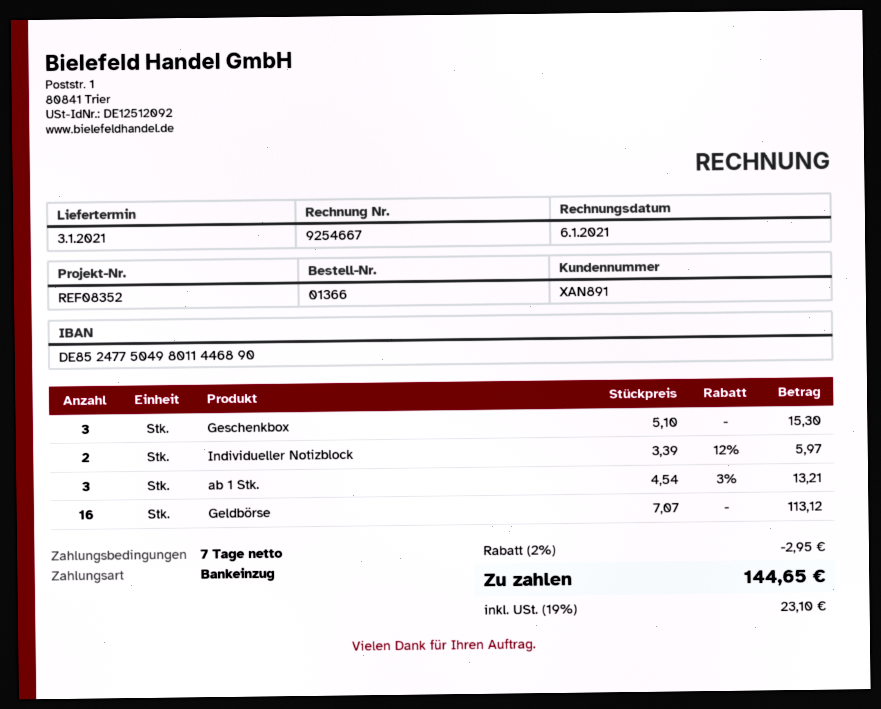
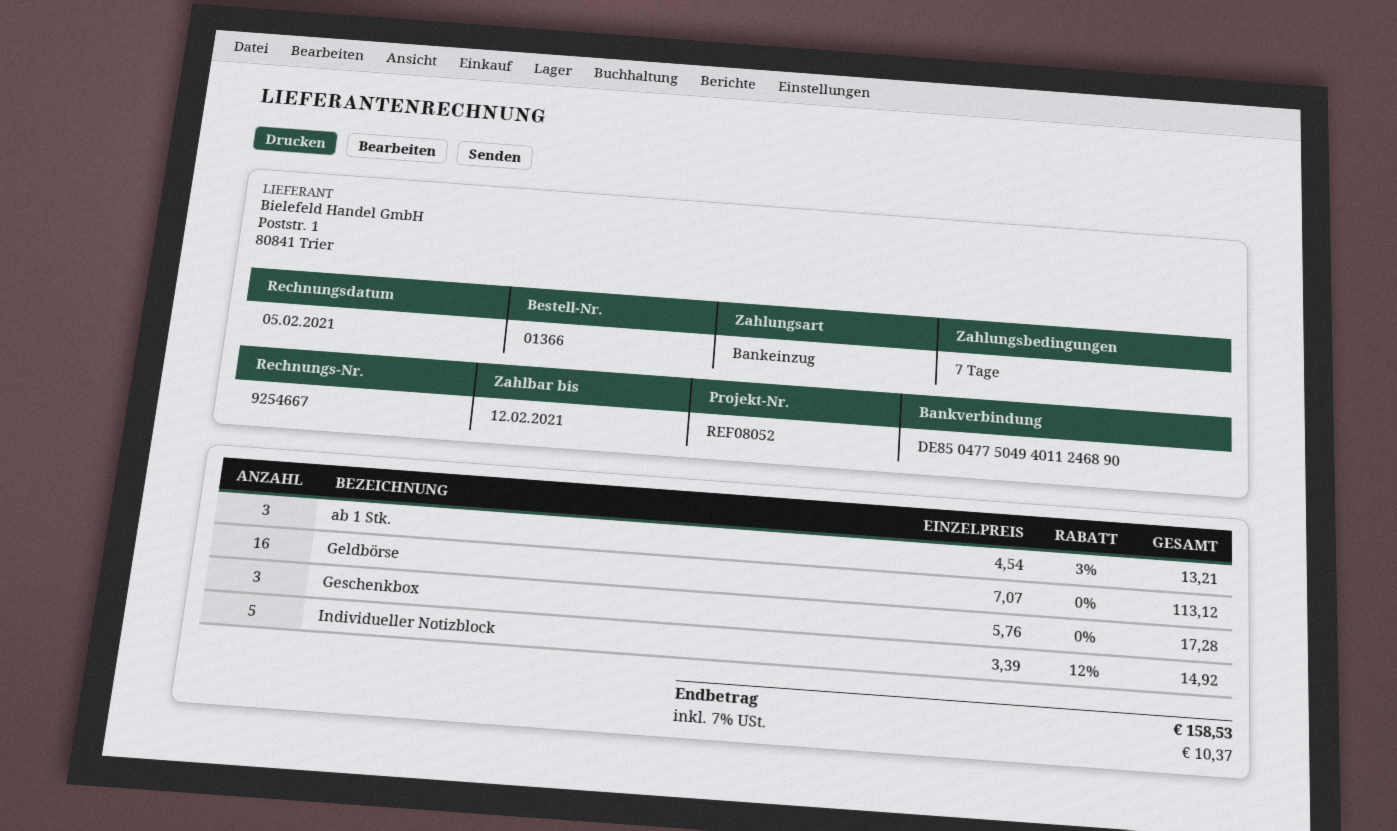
invoice date: 2021-01-06 -> 2021-02-05
reference: REF08352 -> REF08052
bank account: DE85247750498011446890 -> DE85047750494011246890
Geschenkbox: 3 x 5.10 = 15.30 -> 3 x 5.76 = 17.28
Individueller Notizblock: 2 x 3.39 - 12% = 5.97 -> 5 x 3.39 - 12% = 14.92
discount: 2% = 2.95 -> none
tax: 19% = 23.10 -> 7% = 10.37
total: 144.65 -> 158.53

